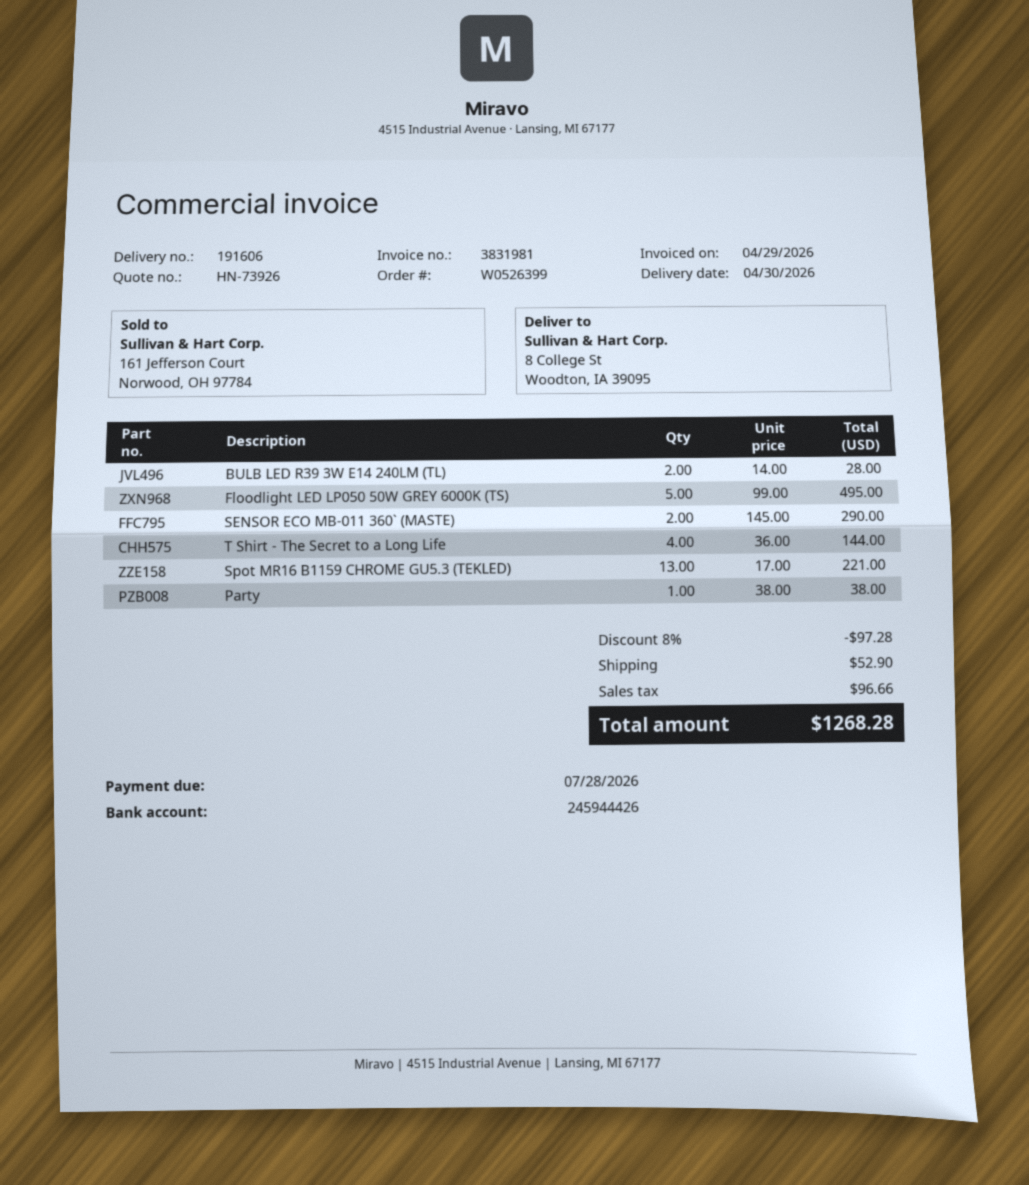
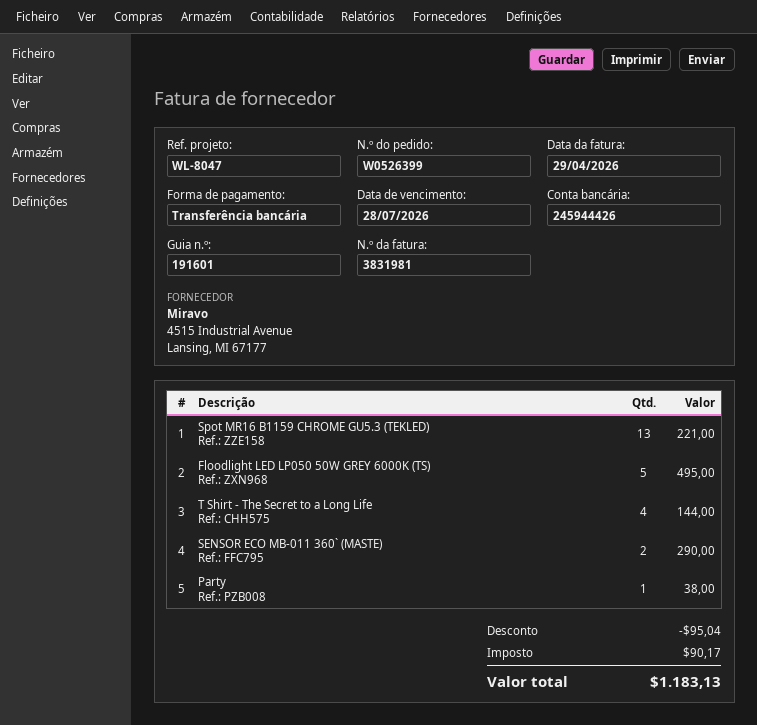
delivery note number: 191606 -> 191601
BULB LED R39 3W E14 240LM (TL): 2 for 28.00 -> none
discount: 97.28 -> 95.04
shipping: 52.90 -> none
tax: 96.66 -> 90.17
total: 1268.28 -> 1183.13

